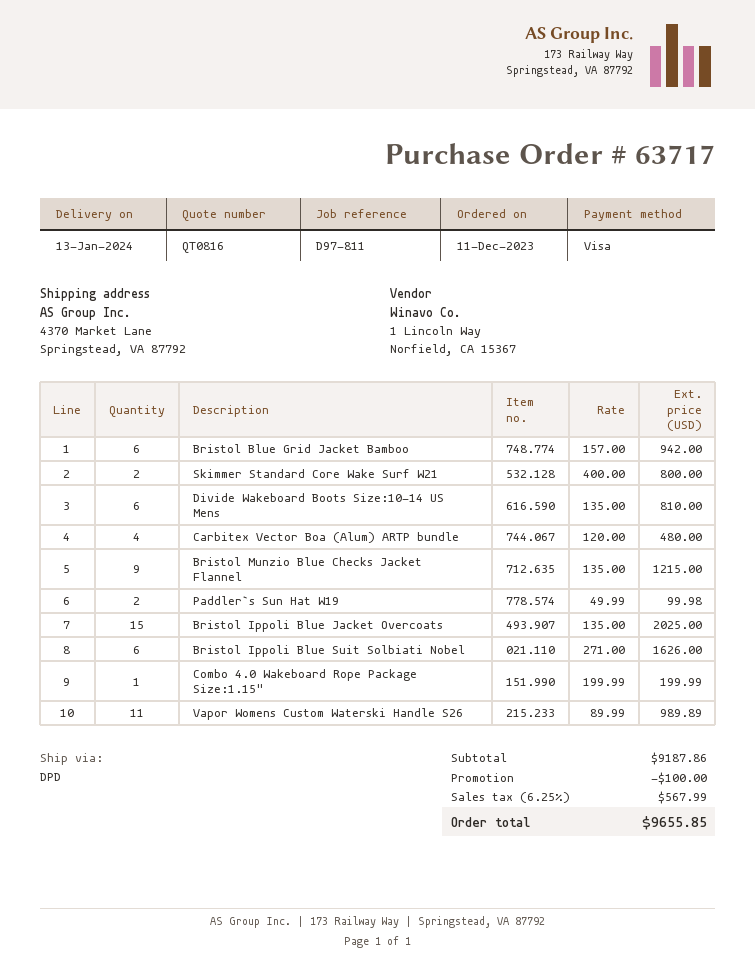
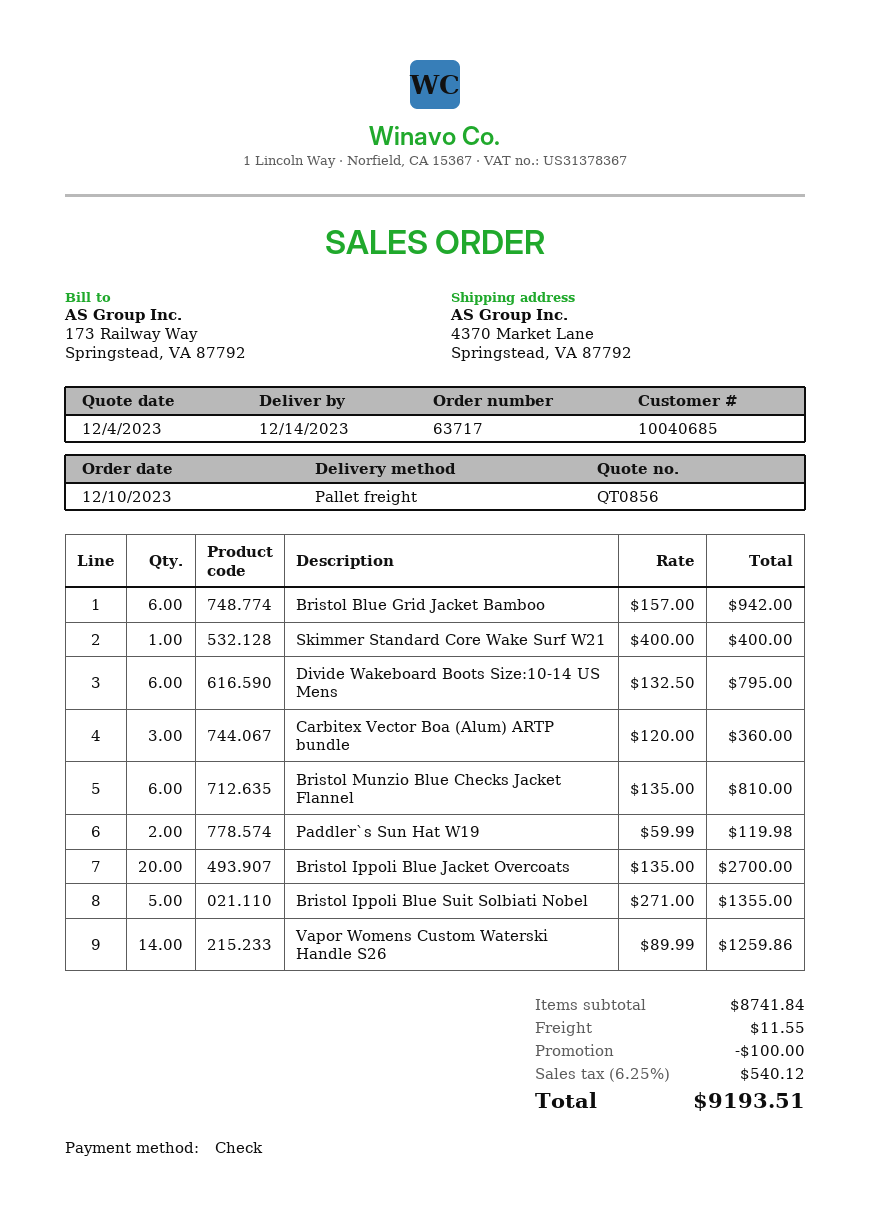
quote number: QT0816 -> QT0856
order date: 2023-12-11 -> 2023-12-10
delivery date: 2024-01-13 -> 2023-12-14
payment method: Visa -> cheque
shipping method: DPD -> pallet freight
Skimmer Standard Core Wake Surf W21: 2 x 400.00 = 800.00 -> 1 x 400.00 = 400.00
Divide Wakeboard Boots Size:10-14 US Mens: 6 x 135.00 = 810.00 -> 6 x 132.50 = 795.00
Carbitex Vector Boa (Alum) ARTP bundle: 4 x 120.00 = 480.00 -> 3 x 120.00 = 360.00
Bristol Munzio Blue Checks Jacket Flannel: 9 x 135.00 = 1215.00 -> 6 x 135.00 = 810.00
Paddler`s Sun Hat W19: 2 x 49.99 = 99.98 -> 2 x 59.99 = 119.98
Bristol Ippoli Blue Jacket Overcoats: 15 x 135.00 = 2025.00 -> 20 x 135.00 = 2700.00
Bristol Ippoli Blue Suit Solbiati Nobel: 6 x 271.00 = 1626.00 -> 5 x 271.00 = 1355.00
Combo 4.0 Wakeboard Rope Package Size:1.15": 1 x 199.99 = 199.99 -> none
Vapor Womens Custom Waterski Handle S26: 11 x 89.99 = 989.89 -> 14 x 89.99 = 1259.86
subtotal: 9187.86 -> 8741.84
shipping: none -> 11.55
tax: 6.25% = 567.99 -> 6.25% = 540.12
total: 9655.85 -> 9193.51

